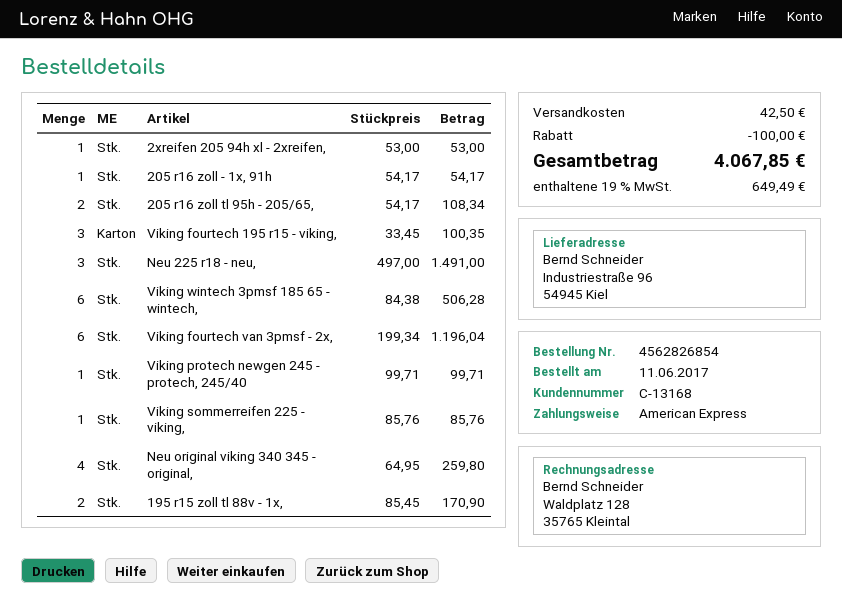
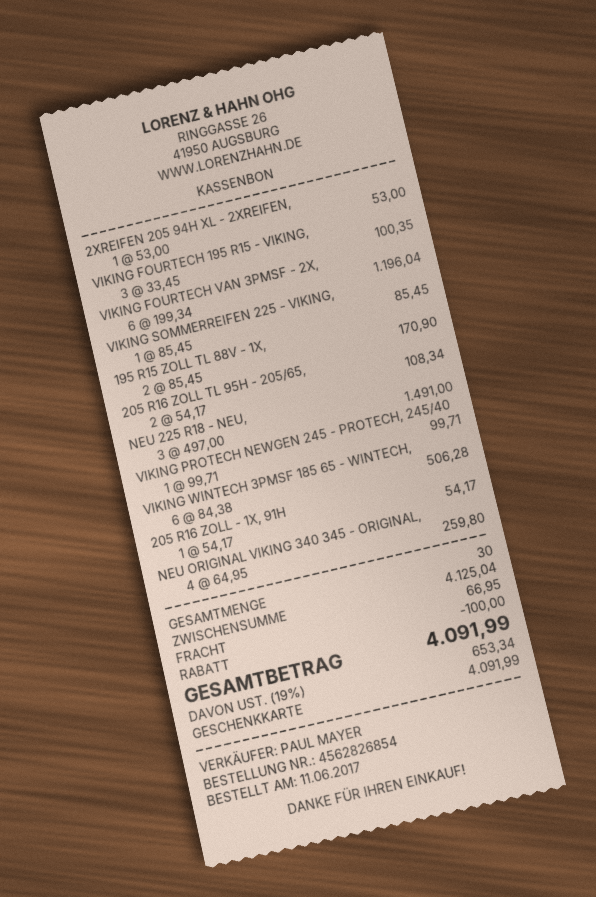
payment method: American Express -> gift card
Viking sommerreifen 225 - viking,: 1 x 85.76 = 85.76 -> 1 x 85.45 = 85.45
shipping: 42.50 -> 66.95
tax: 19% = 649.49 -> 19% = 653.34
total: 4067.85 -> 4091.99

